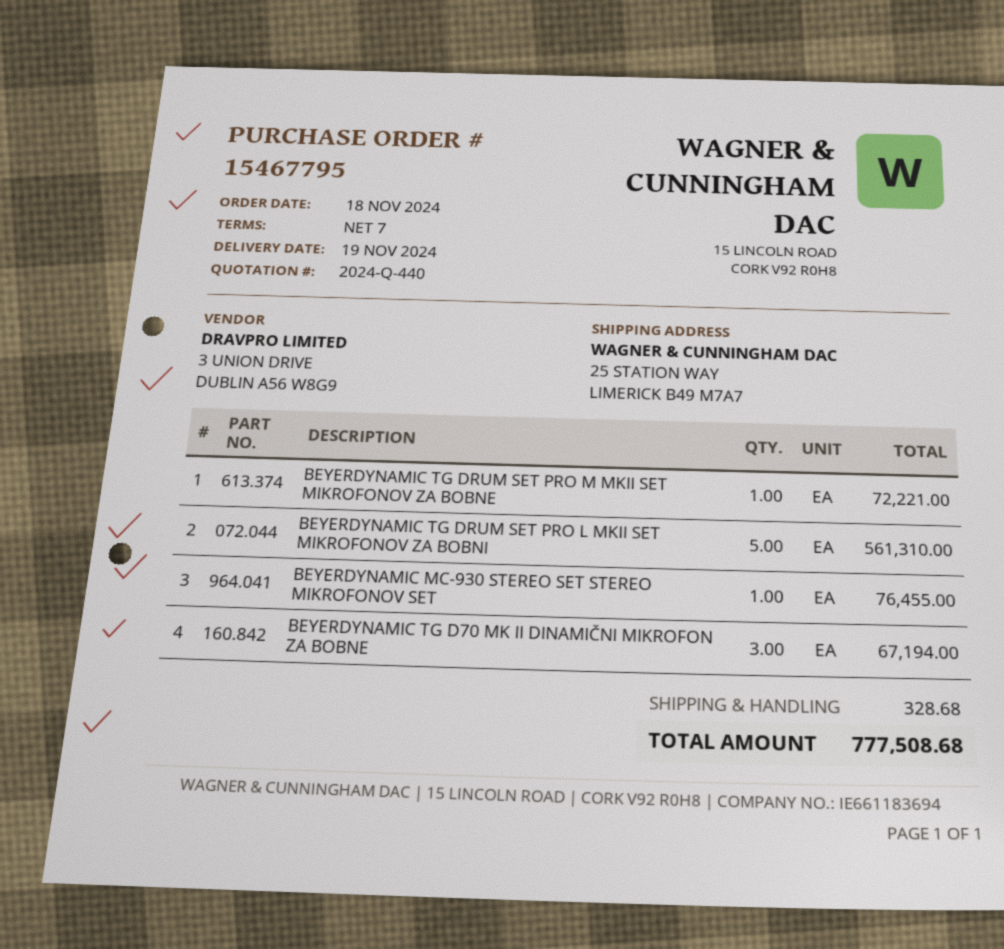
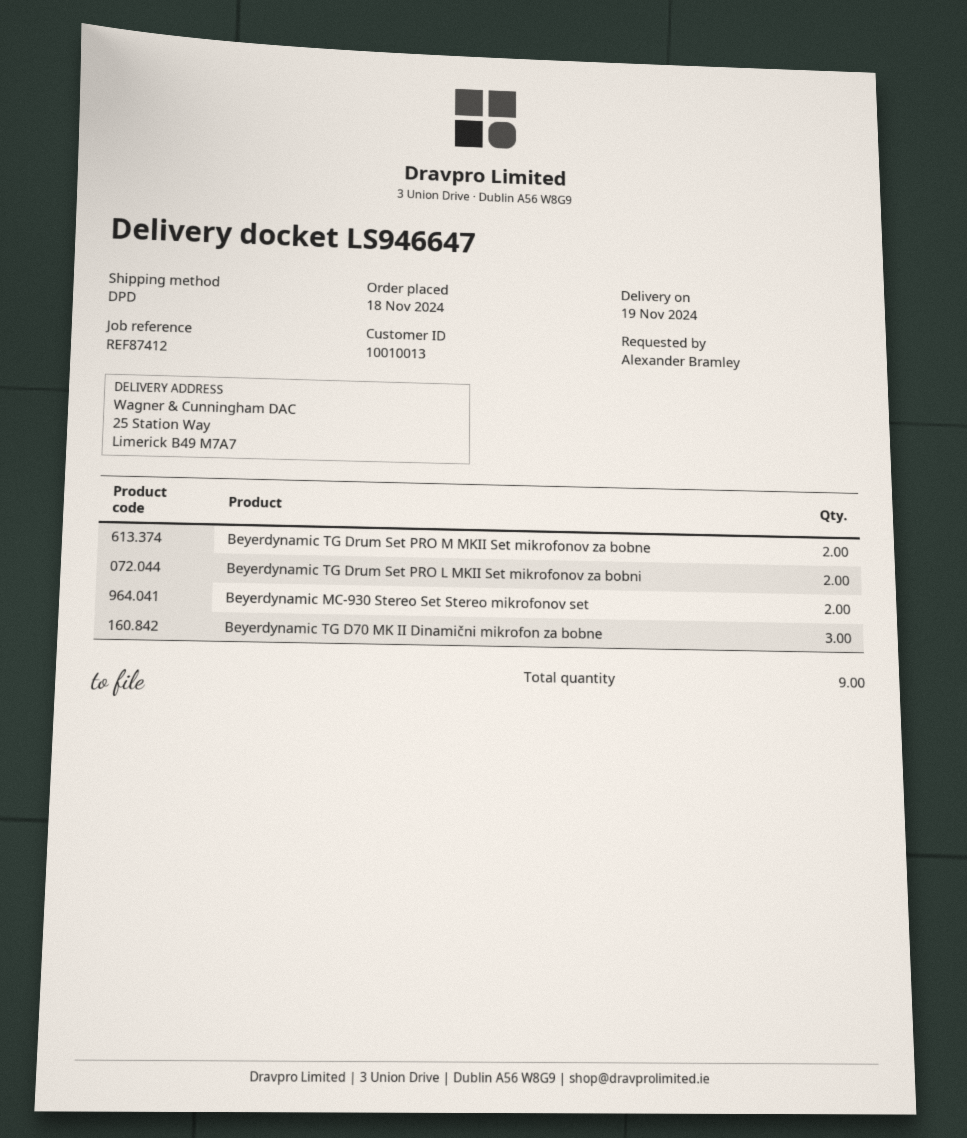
BEYERDYNAMIC TG DRUM SET PRO M MKII SET MIKROFONOV ZA BOBNE: 1 -> 2
BEYERDYNAMIC TG DRUM SET PRO L MKII SET MIKROFONOV ZA BOBNI: 5 -> 2
BEYERDYNAMIC MC-930 STEREO SET STEREO MIKROFONOV SET: 1 -> 2

